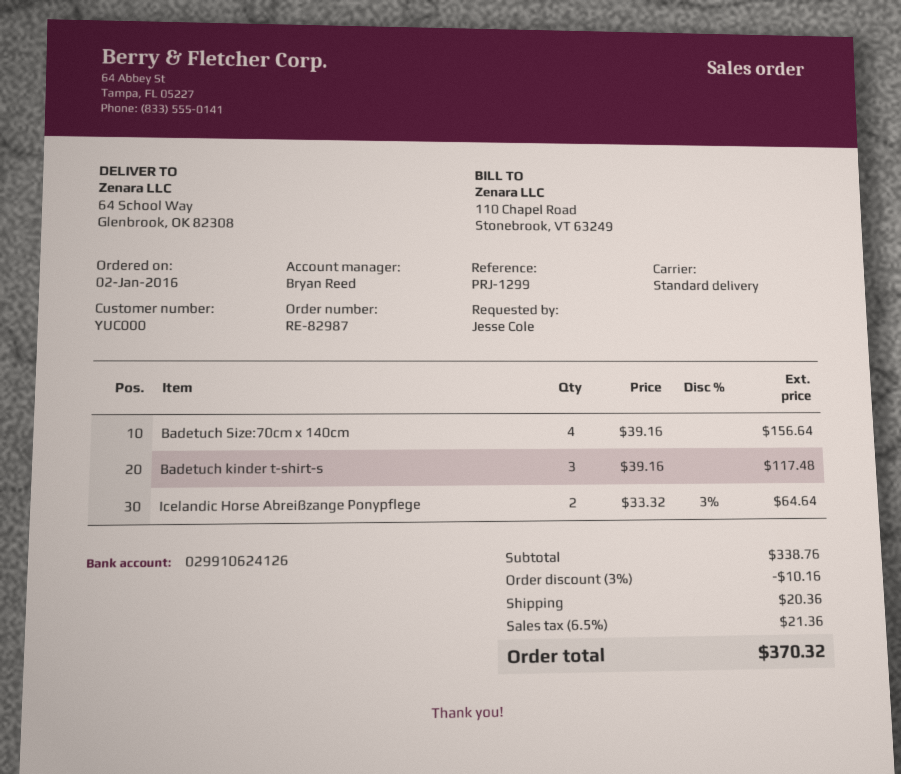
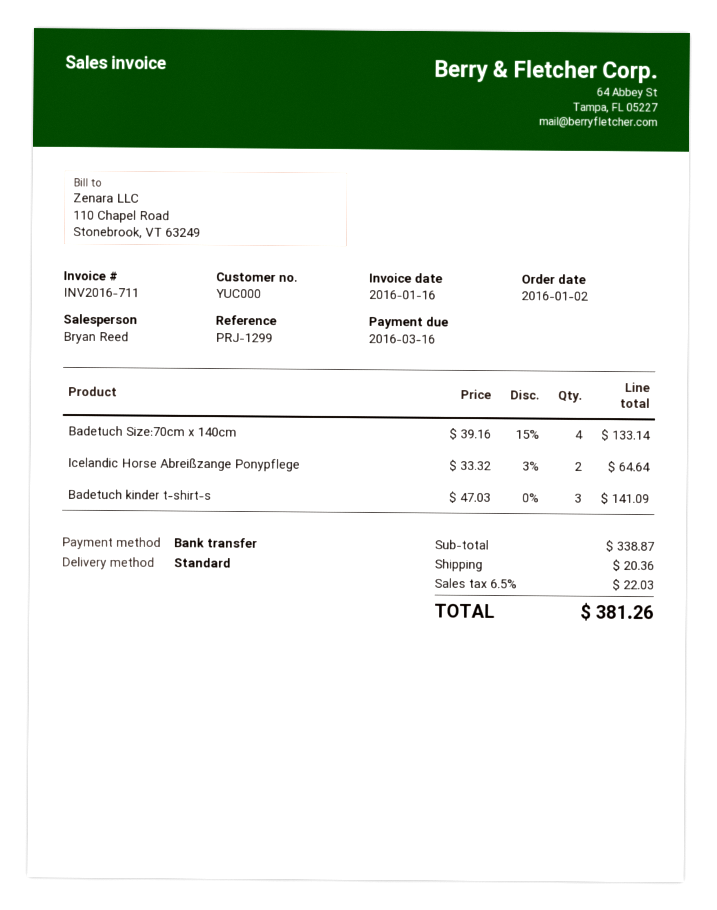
Badetuch Size:70cm x 140cm: 4 x 39.16 = 156.64 -> 4 x 39.16 - 15% = 133.14
Badetuch kinder t-shirt-s: 3 x 39.16 = 117.48 -> 3 x 47.03 = 141.09
subtotal: 338.76 -> 338.87
discount: 3% = 10.16 -> none
tax: 6.5% = 21.36 -> 6.5% = 22.03
total: 370.32 -> 381.26

